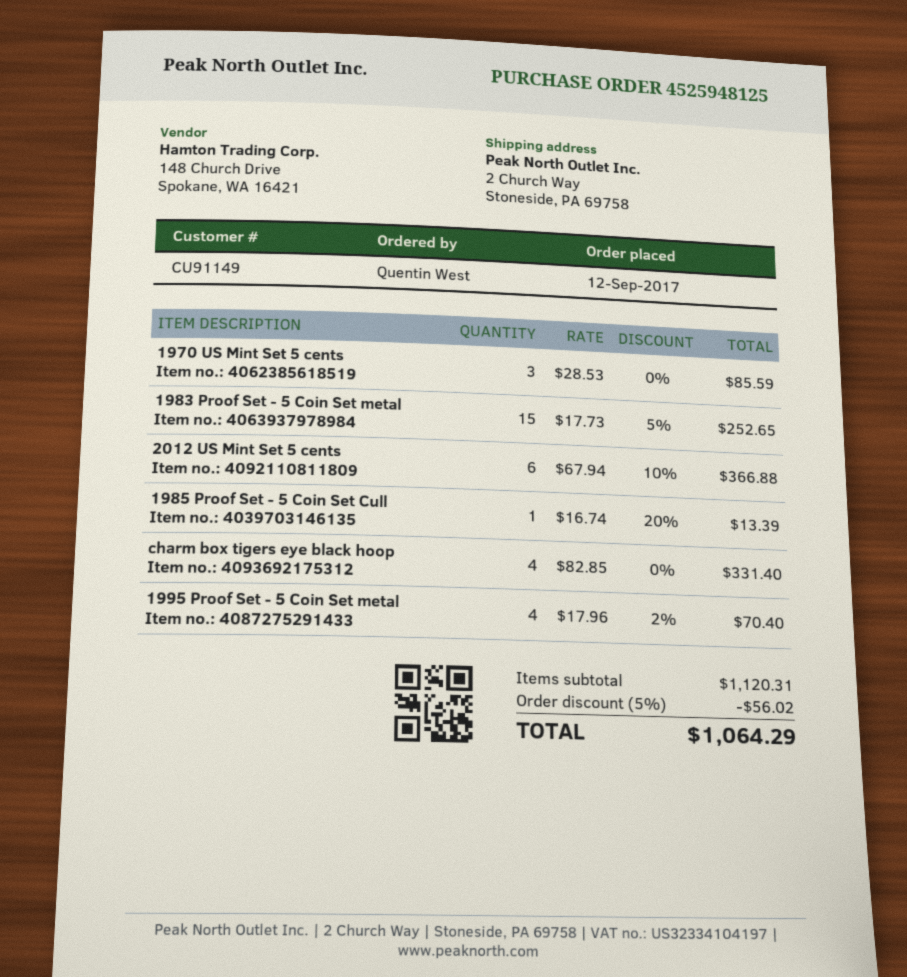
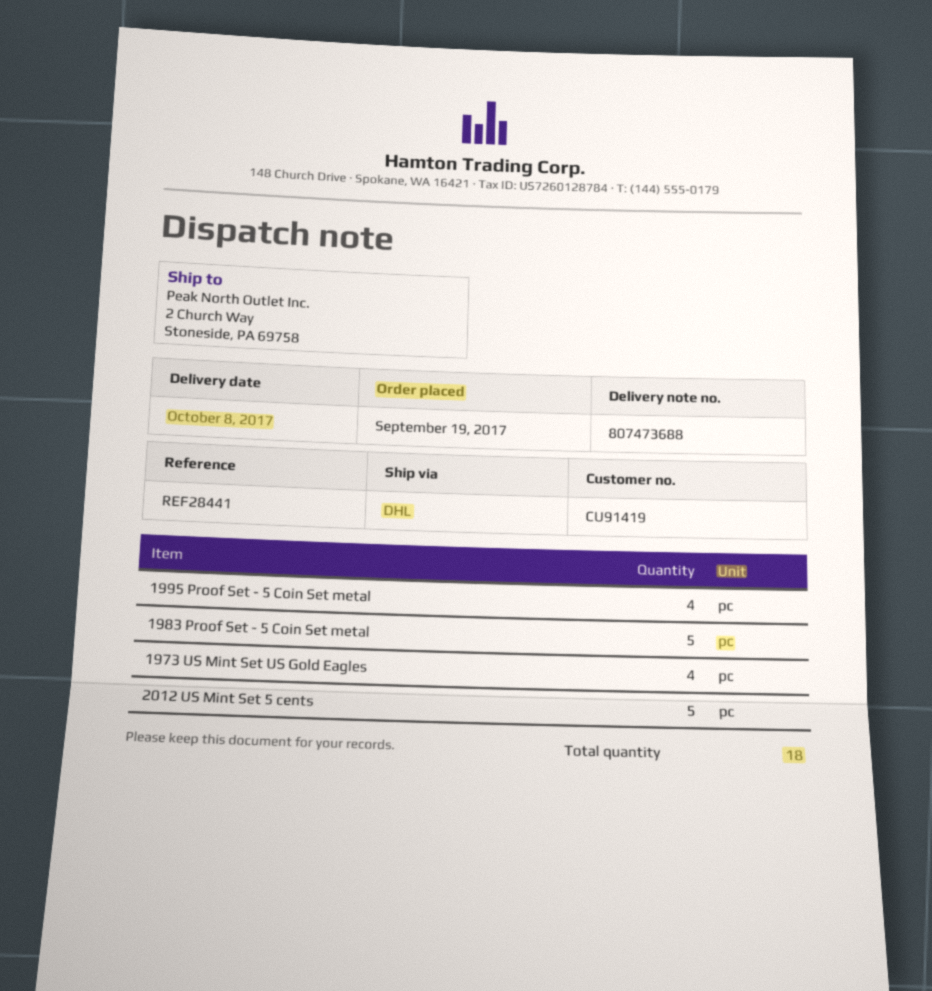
order date: 2017-09-12 -> 2017-09-19
customer number: CU91149 -> CU91419
1970 US Mint Set 5 cents: 3 -> none
1983 Proof Set - 5 Coin Set metal: 15 -> 5
2012 US Mint Set 5 cents: 6 -> 5
1985 Proof Set - 5 Coin Set Cull: 1 -> none
charm box tigers eye black hoop: 4 -> none
1973 US Mint Set US Gold Eagles: none -> 4

